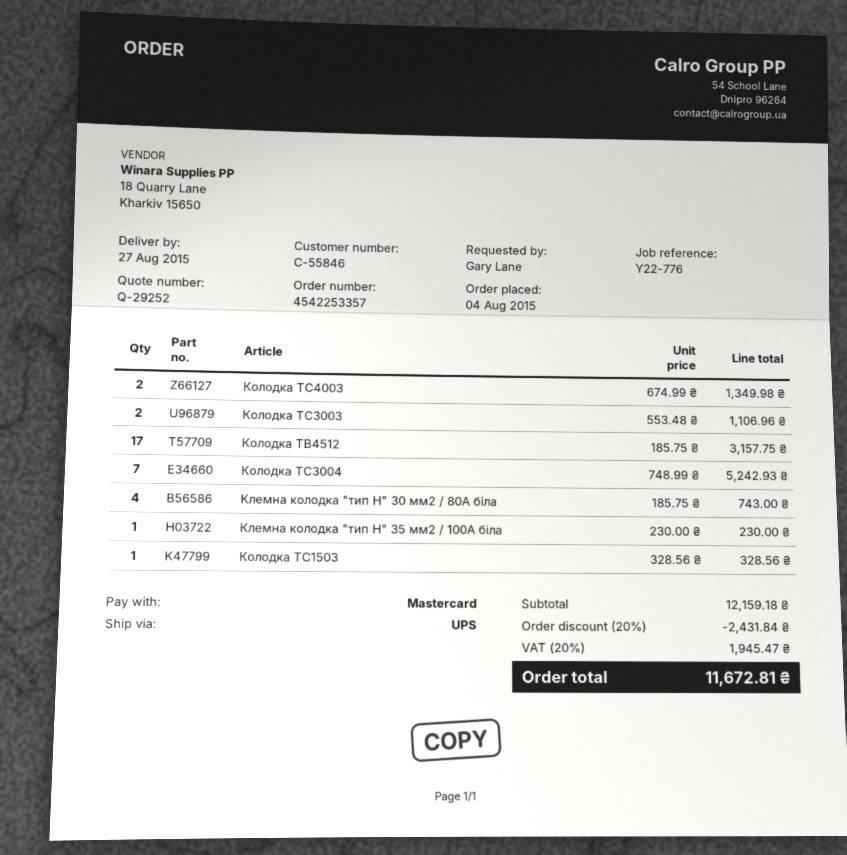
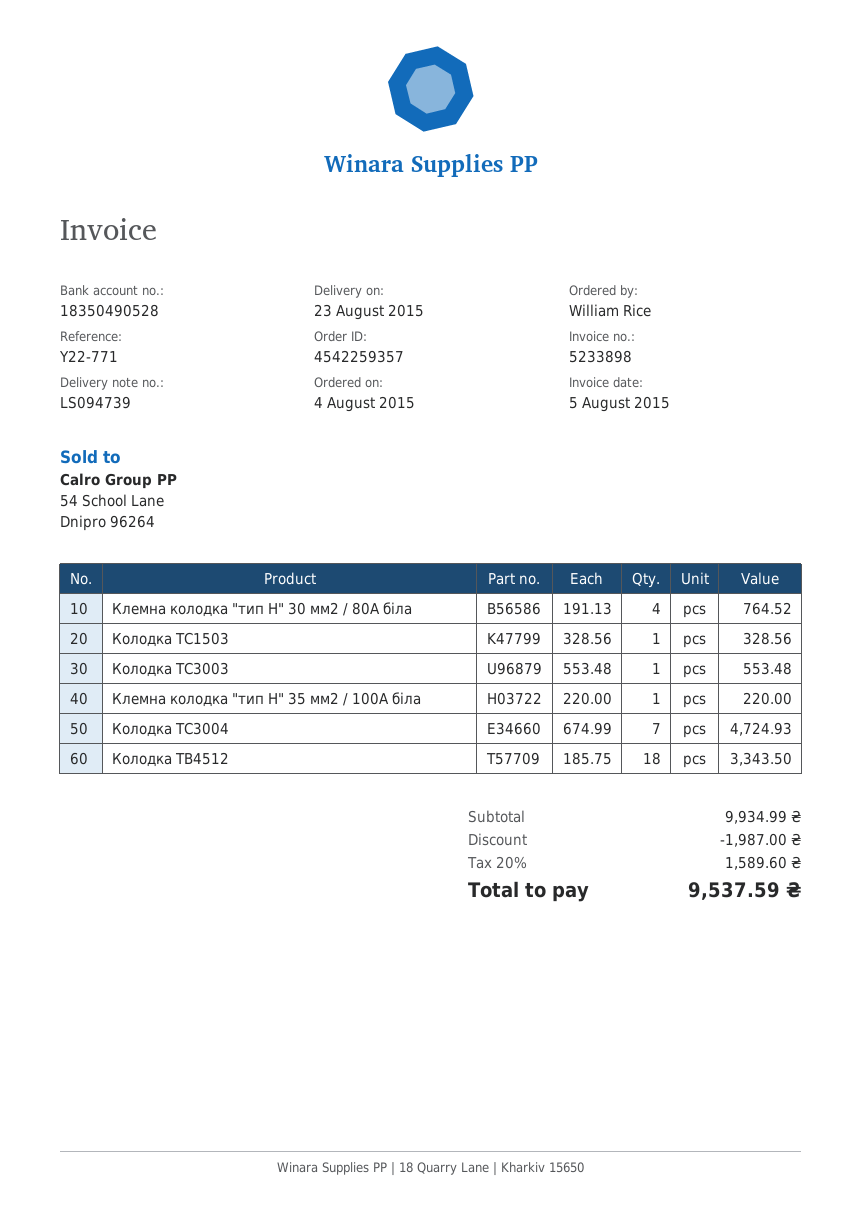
order number: 4542253357 -> 4542259357
delivery date: 2015-08-27 -> 2015-08-23
reference: Y22-776 -> Y22-771
ordered by: Gary Lane -> William Rice
Колодка ТС4003: 2 x 674.99 = 1349.98 -> none
Колодка ТС3003: 2 x 553.48 = 1106.96 -> 1 x 553.48 = 553.48
Колодка TB4512: 17 x 185.75 = 3157.75 -> 18 x 185.75 = 3343.50
Колодка ТС3004: 7 x 748.99 = 5242.93 -> 7 x 674.99 = 4724.93
Клемна колодка "тип Н" 30 мм2 / 80А біла: 4 x 185.75 = 743.00 -> 4 x 191.13 = 764.52
Клемна колодка "тип Н" 35 мм2 / 100А біла: 1 x 230.00 = 230.00 -> 1 x 220.00 = 220.00
subtotal: 12159.18 -> 9934.99
discount: 2431.84 -> 1987.00
tax: 20% = 1945.47 -> 20% = 1589.60
total: 11672.81 -> 9537.59

